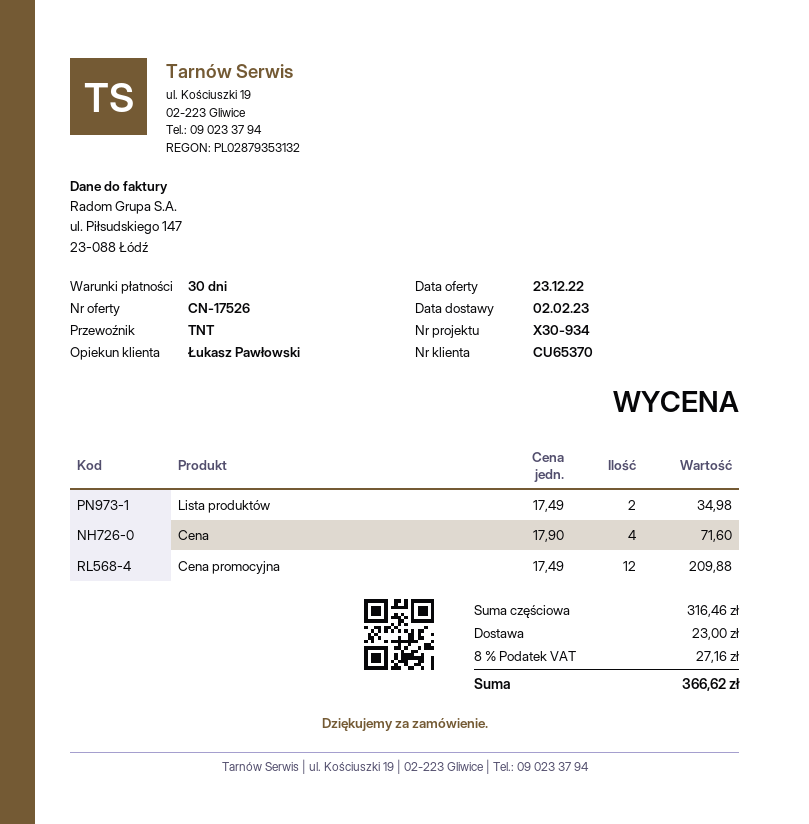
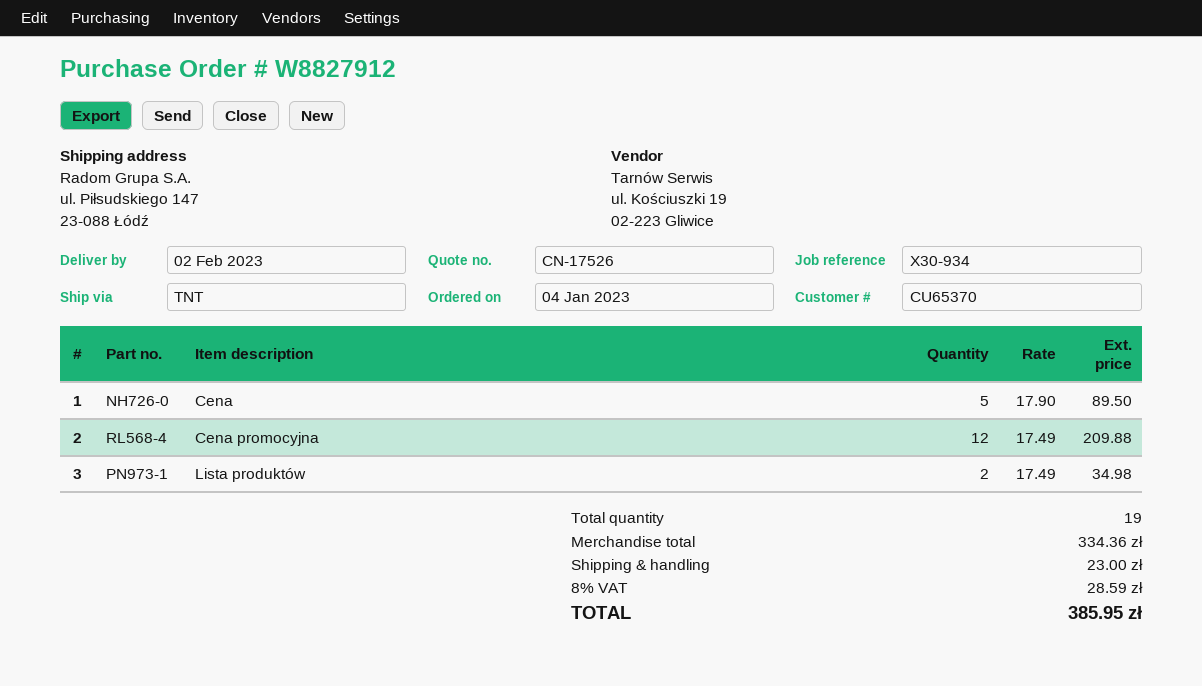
Cena: 4 x 17.90 = 71.60 -> 5 x 17.90 = 89.50
subtotal: 316.46 -> 334.36
tax: 8% = 27.16 -> 8% = 28.59
total: 366.62 -> 385.95

